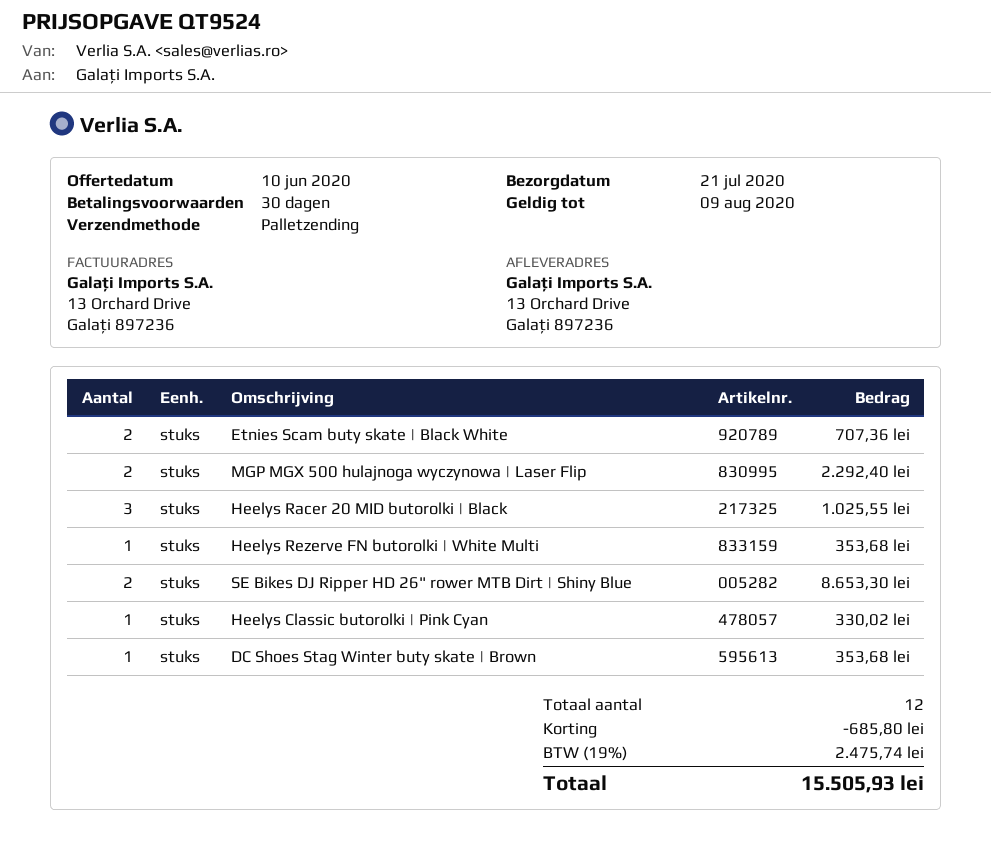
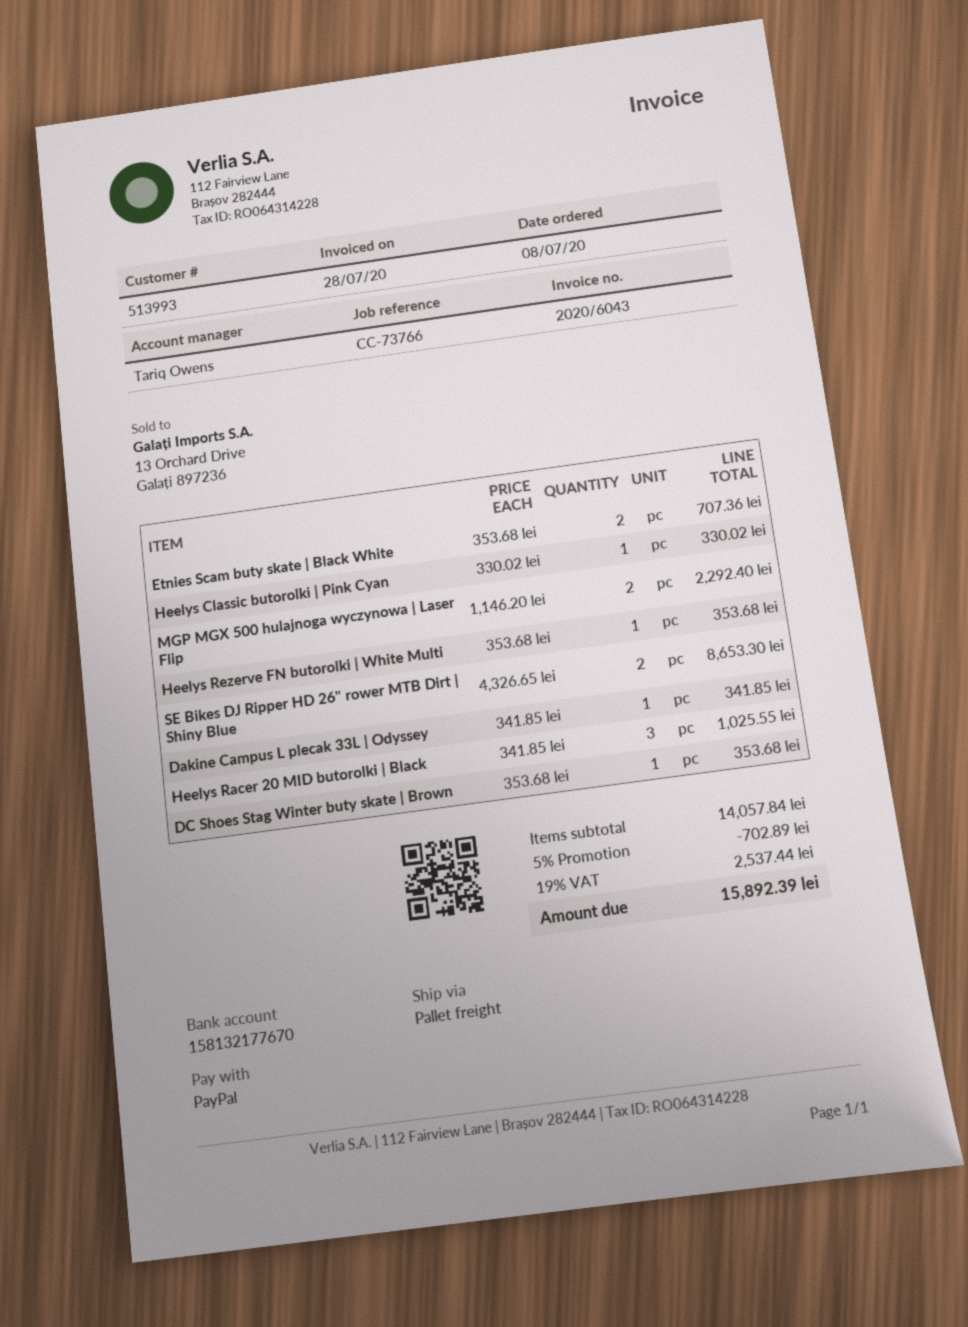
Dakine Campus L plecak 33L | Odyssey: none -> 1 for 341.85
discount: 685.80 -> 702.89
tax: 19% = 2475.74 -> 19% = 2537.44
total: 15505.93 -> 15892.39

